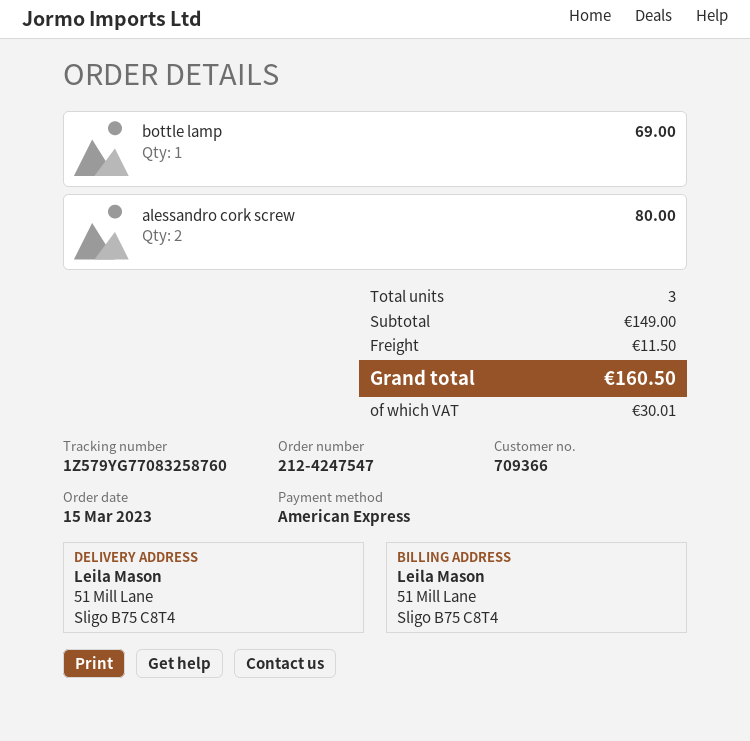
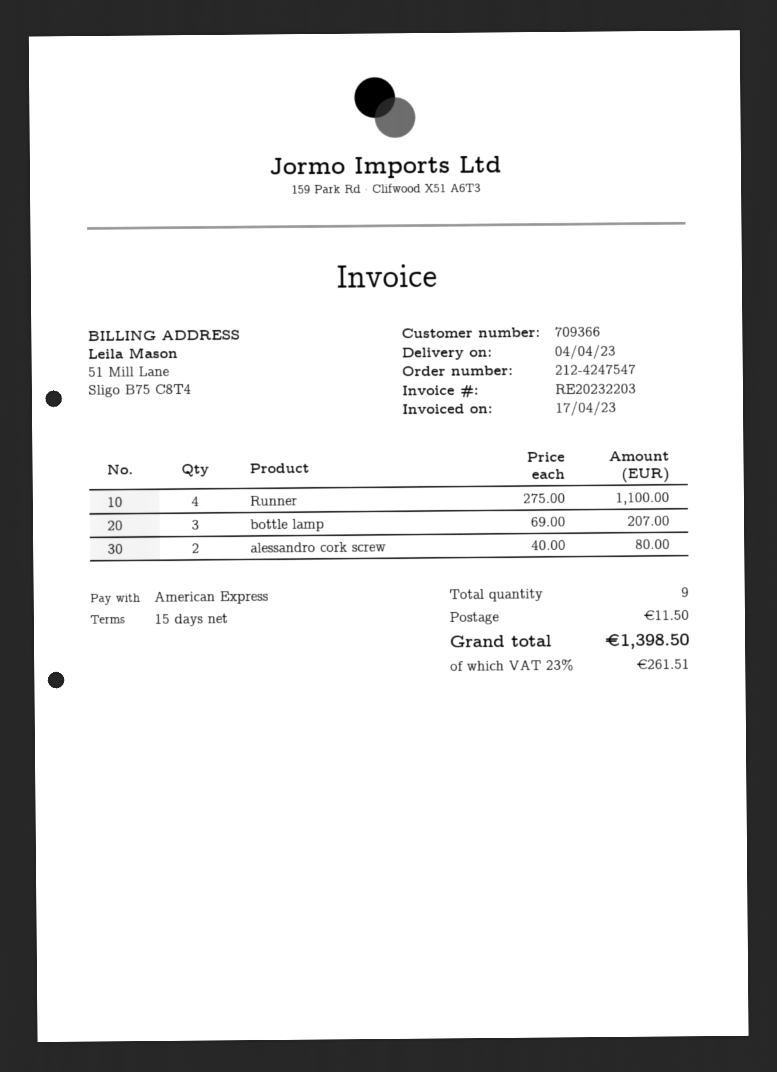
bottle lamp: 1 for 69.00 -> 3 for 207.00
Runner: none -> 4 for 1100.00
total quantity: 3 -> 9
tax: 30.01 -> 261.51
total: 160.50 -> 1398.50

